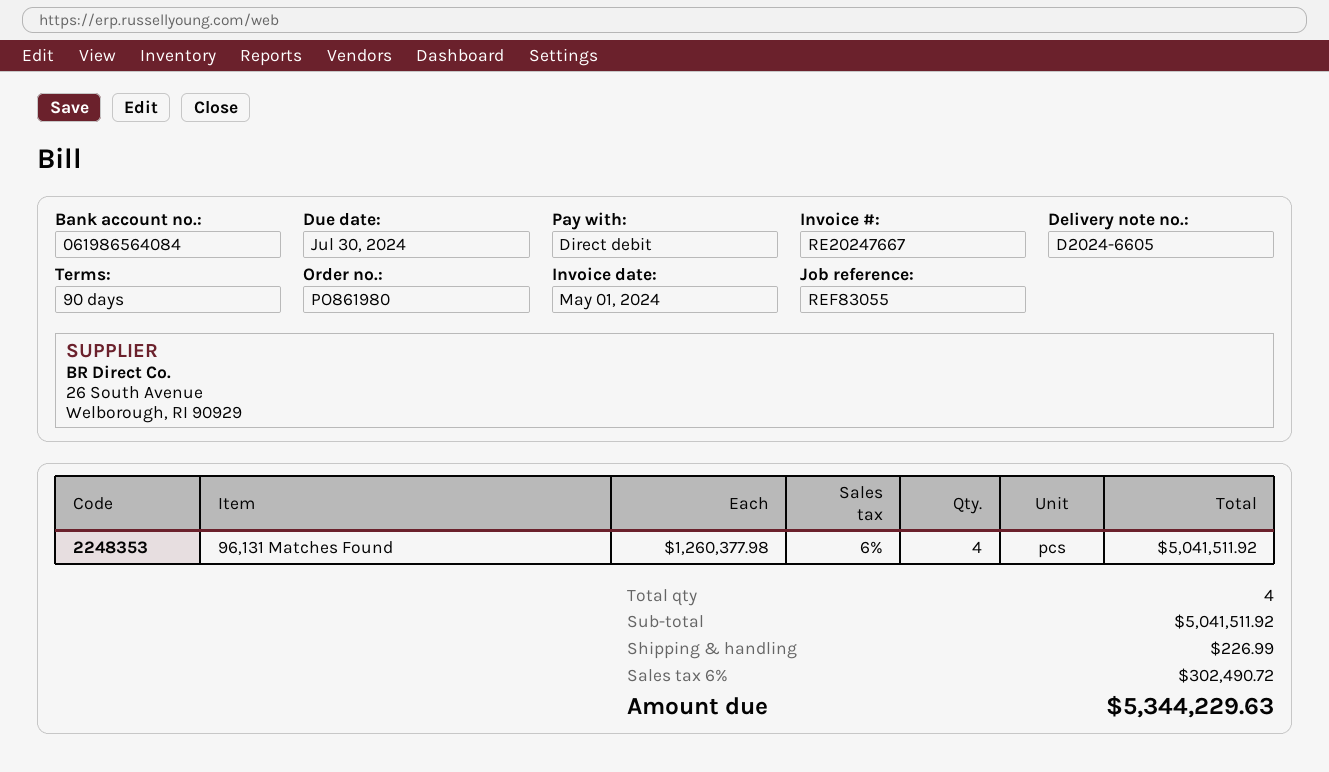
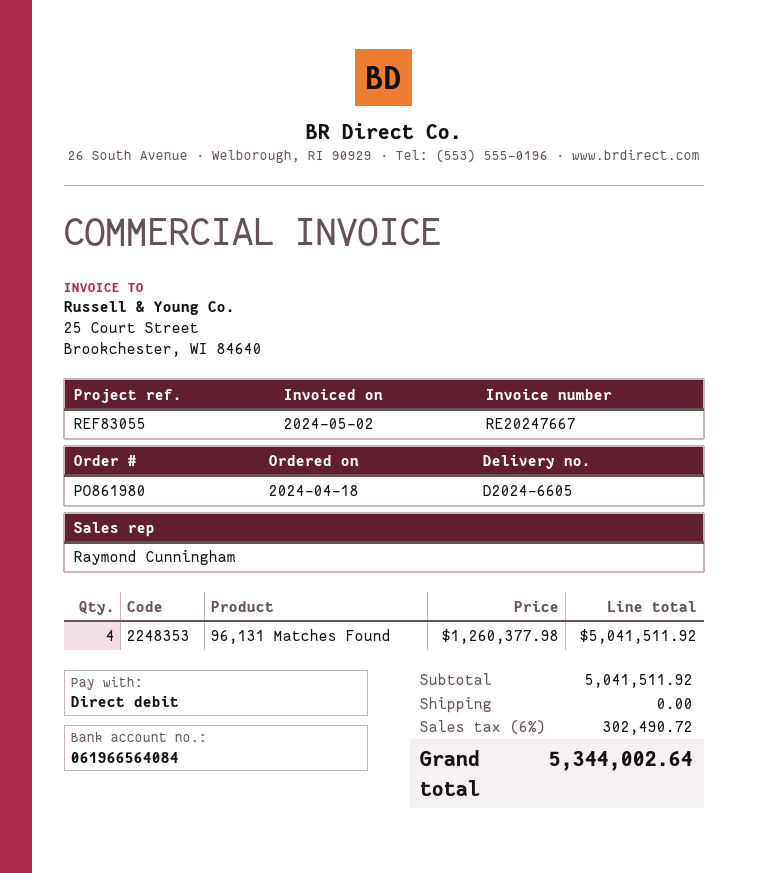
invoice date: 2024-05-01 -> 2024-05-02
bank account: 061986564084 -> 061966564084
shipping: 226.99 -> 0.00
total: 5344229.63 -> 5344002.64

